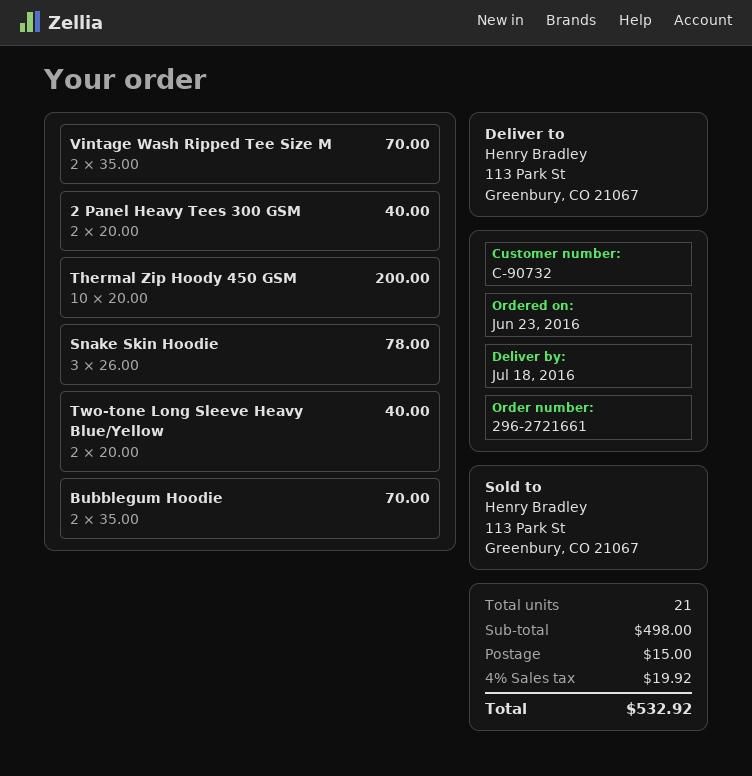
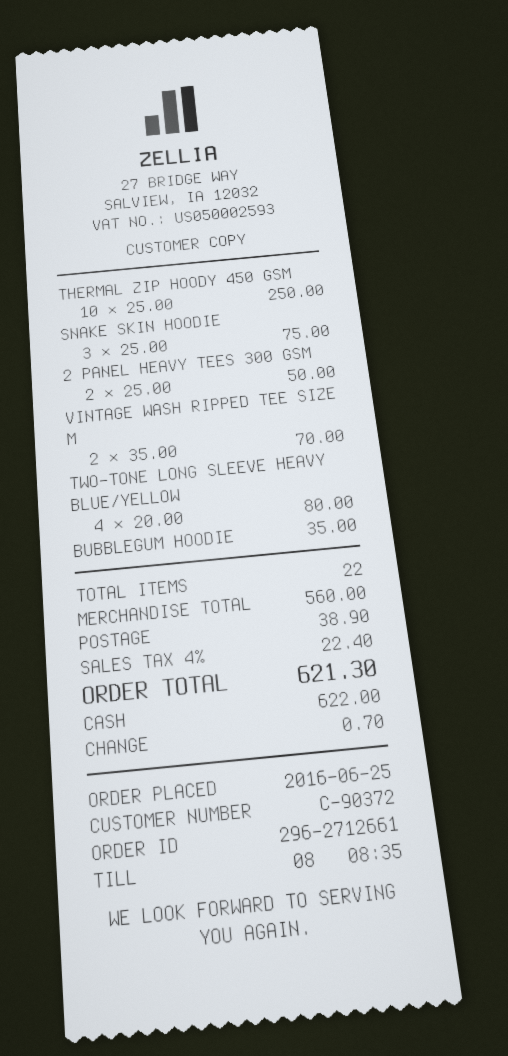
order number: 296-2721661 -> 296-2712661
order date: 2016-06-23 -> 2016-06-25
customer number: C-90732 -> C-90372
2 Panel Heavy Tees 300 GSM: 2 x 20.00 = 40.00 -> 2 x 25.00 = 50.00
Thermal Zip Hoody 450 GSM: 10 x 20.00 = 200.00 -> 10 x 25.00 = 250.00
Snake Skin Hoodie: 3 x 26.00 = 78.00 -> 3 x 25.00 = 75.00
Two-tone Long Sleeve Heavy Blue/Yellow: 2 x 20.00 = 40.00 -> 4 x 20.00 = 80.00
Bubblegum Hoodie: 2 x 35.00 = 70.00 -> 1 x 35.00 = 35.00
total quantity: 21 -> 22
subtotal: 498.00 -> 560.00
shipping: 15.00 -> 38.90
tax: 4% = 19.92 -> 4% = 22.40
total: 532.92 -> 621.30

